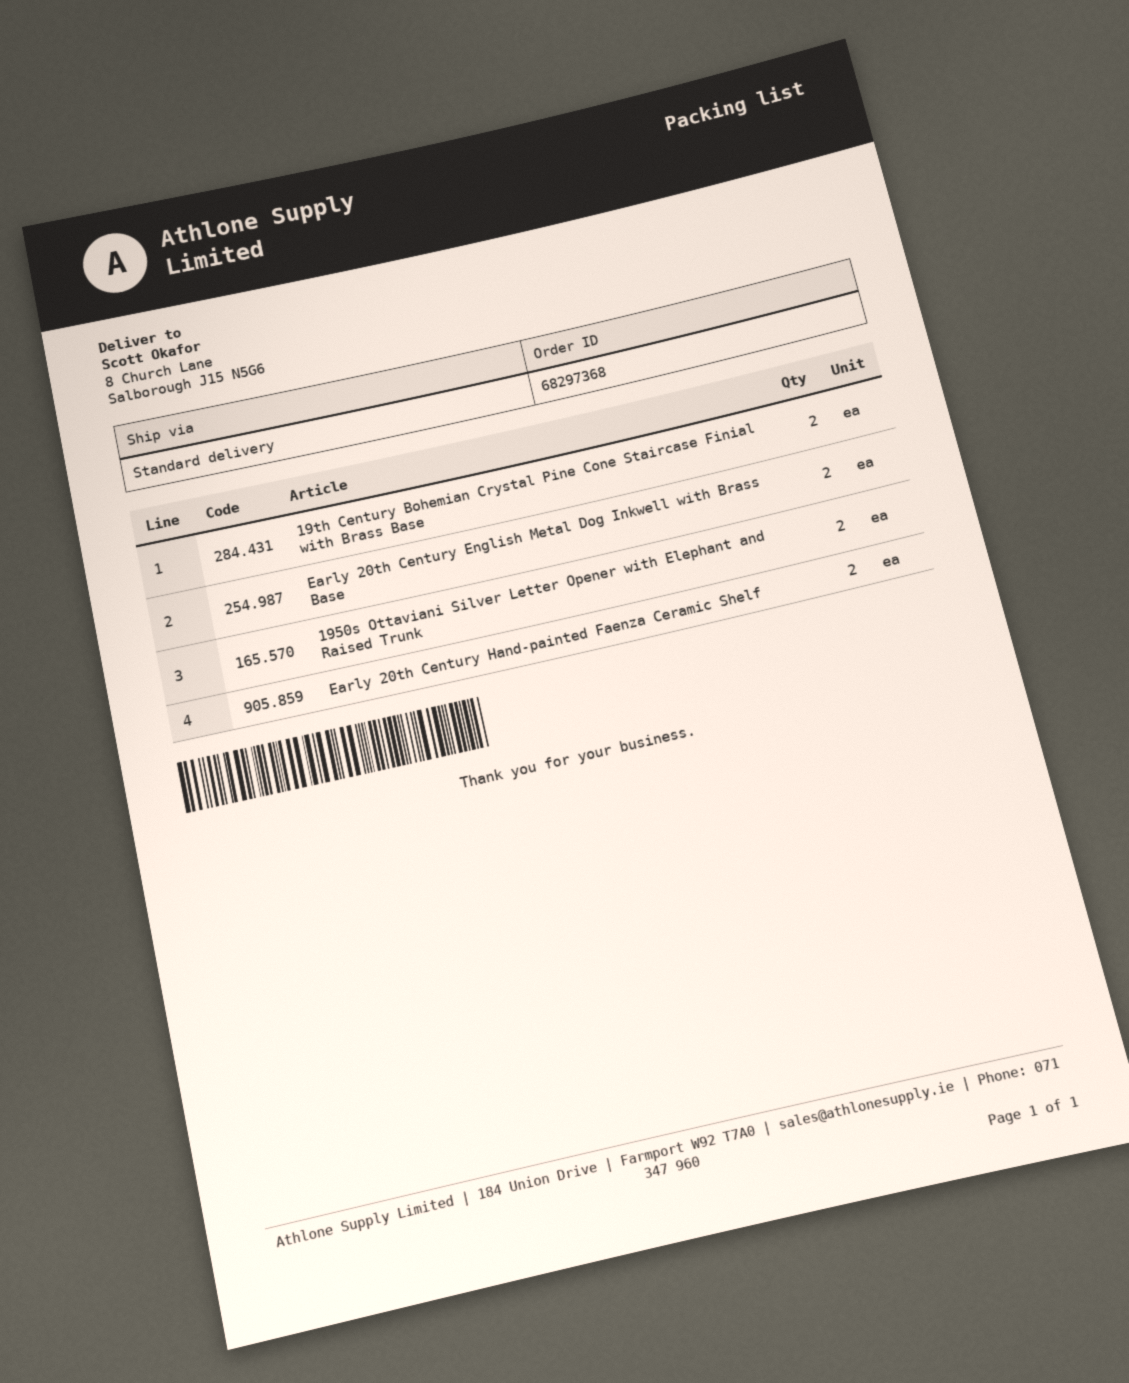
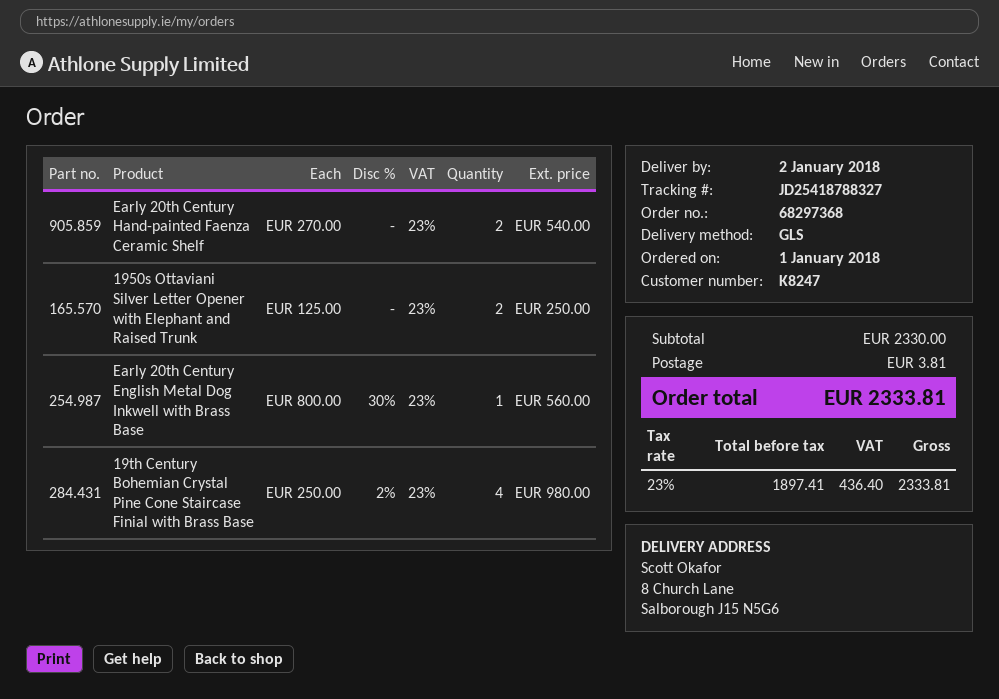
shipping method: standard -> GLS
19th Century Bohemian Crystal Pine Cone Staircase Finial with Brass Base: 2 -> 4
Early 20th Century English Metal Dog Inkwell with Brass Base: 2 -> 1

